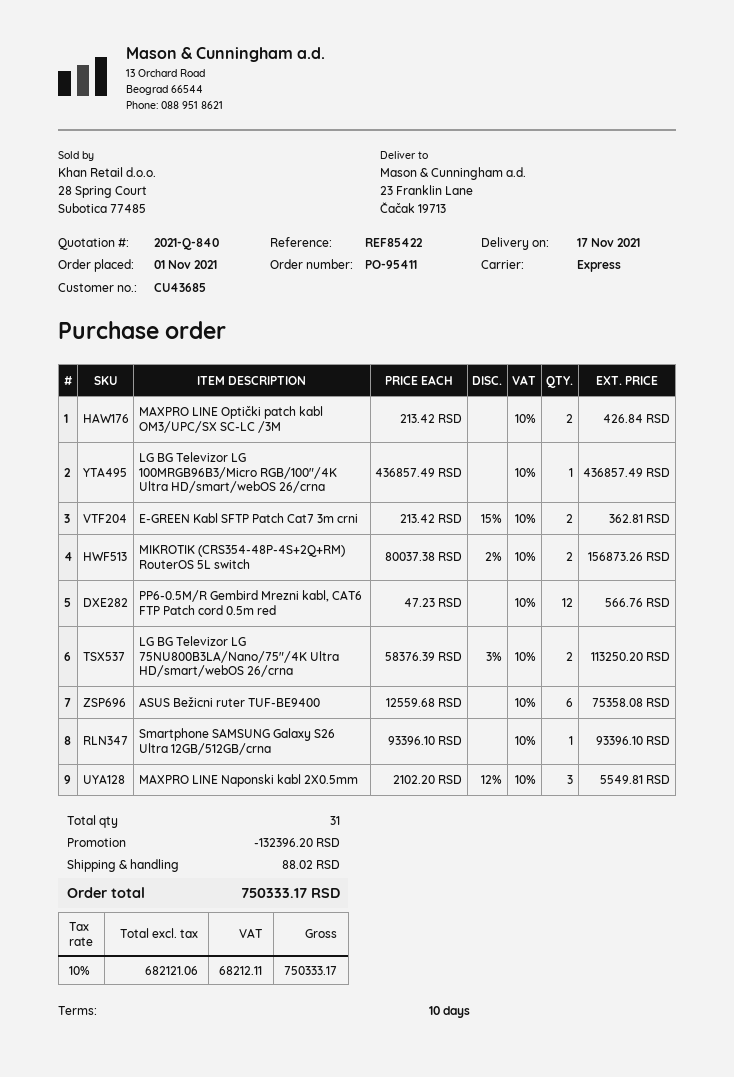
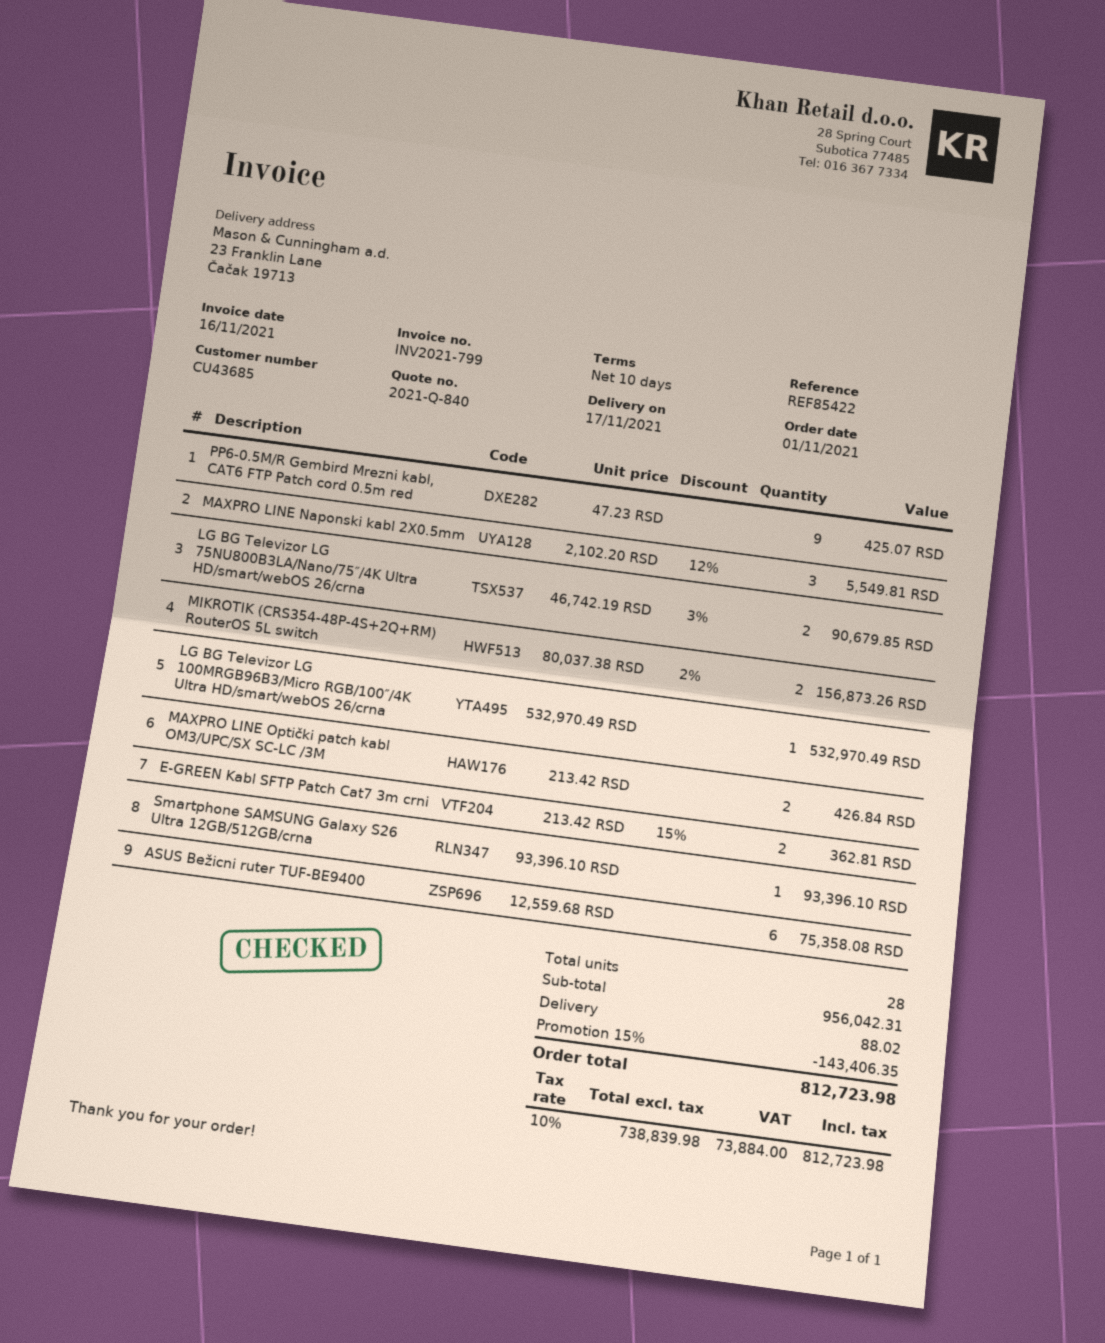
LG BG Televizor LG 100MRGB96B3/Micro RGB/100″/4K Ultra HD/smart/webOS 26/crna: 1 x 436857.49 = 436857.49 -> 1 x 532970.49 = 532970.49
PP6-0.5M/R Gembird Mrezni kabl, CAT6 FTP Patch cord 0.5m red: 12 x 47.23 = 566.76 -> 9 x 47.23 = 425.07
LG BG Televizor LG 75NU800B3LA/Nano/75″/4K Ultra HD/smart/webOS 26/crna: 2 x 58376.39 - 3% = 113250.20 -> 2 x 46742.19 - 3% = 90679.85
total quantity: 31 -> 28
discount: 132396.20 -> 143406.35
net: 682121.06 -> 738839.98
tax: 10% = 68212.11 -> 10% = 73884.00
total: 750333.17 -> 812723.98

